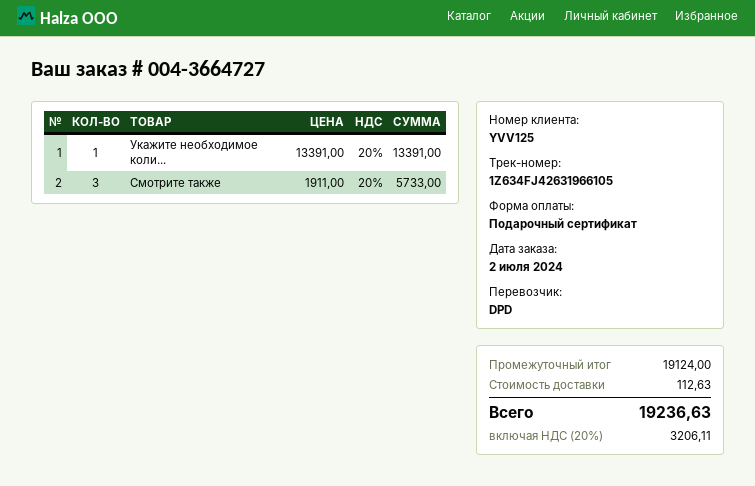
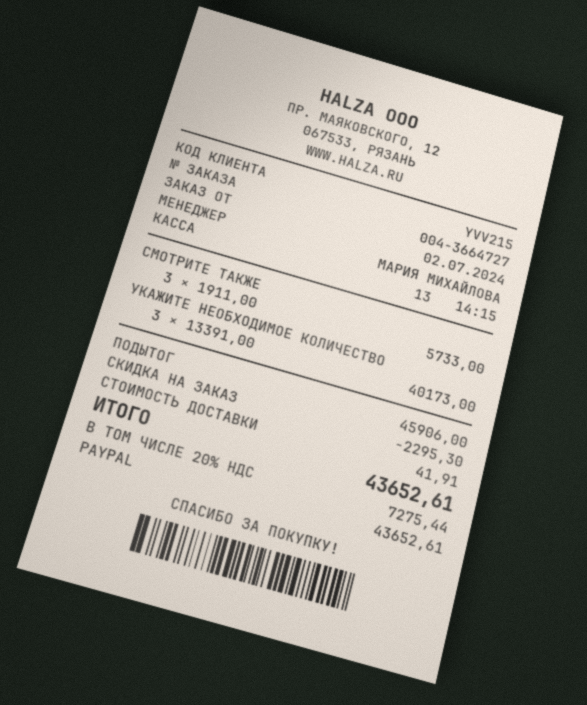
customer number: YVV125 -> YVV215
payment method: gift card -> PayPal
Укажите необходимое коли...: 1 x 13391.00 = 13391.00 -> 3 x 13391.00 = 40173.00
subtotal: 19124.00 -> 45906.00
discount: none -> 2295.30
shipping: 112.63 -> 41.91
tax: 20% = 3206.11 -> 20% = 7275.44
total: 19236.63 -> 43652.61

